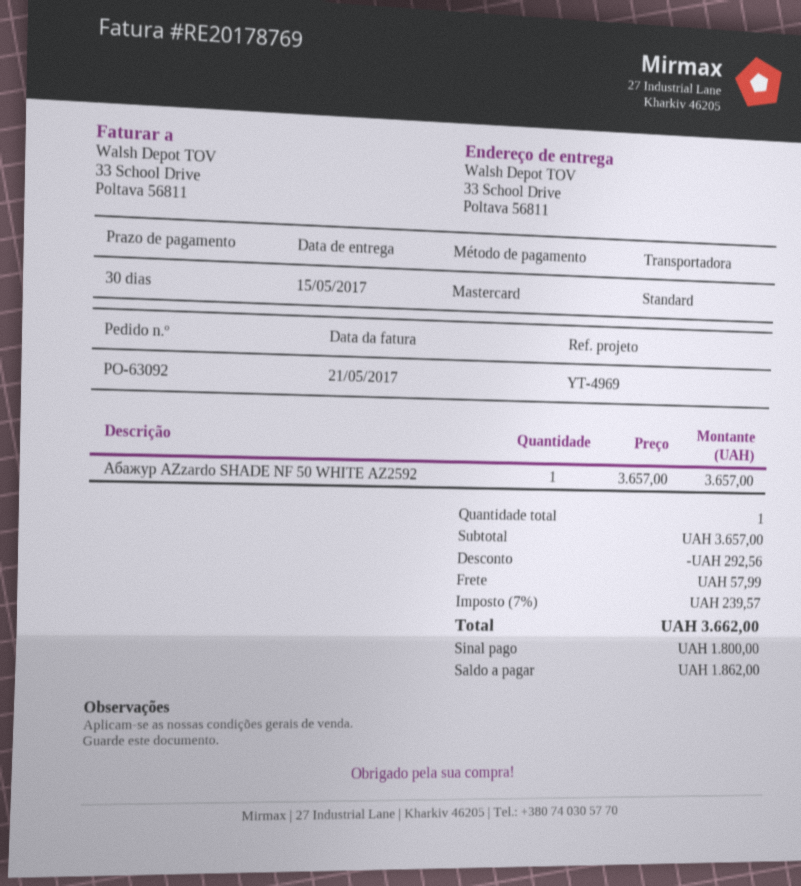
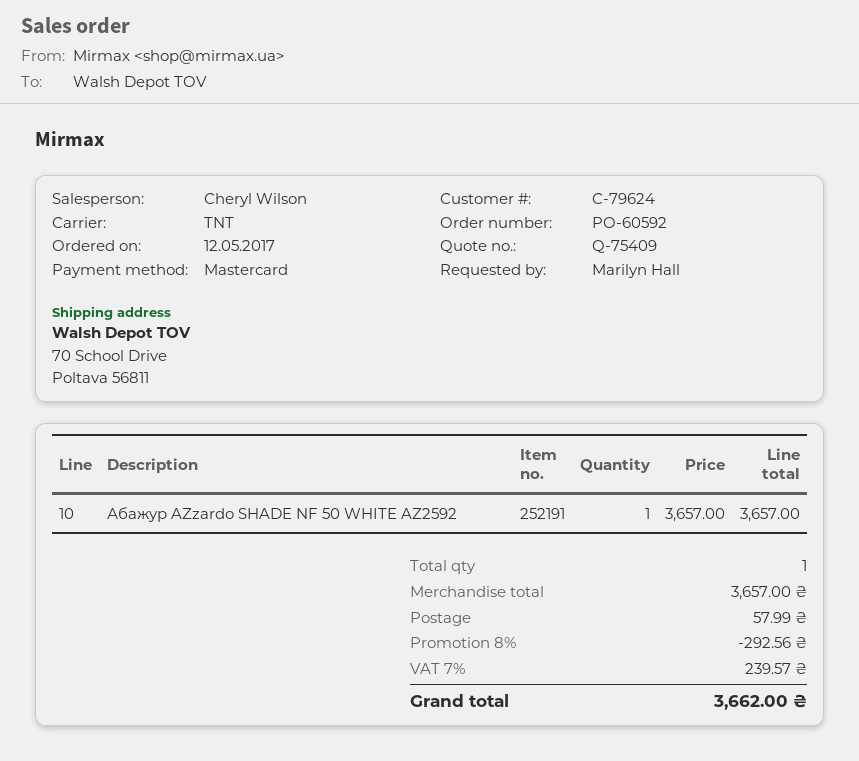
order number: PO-63092 -> PO-60592
shipping method: standard -> TNT
ship to: 33 School Drive, Poltava 56811 -> 70 School Drive, Poltava 56811

